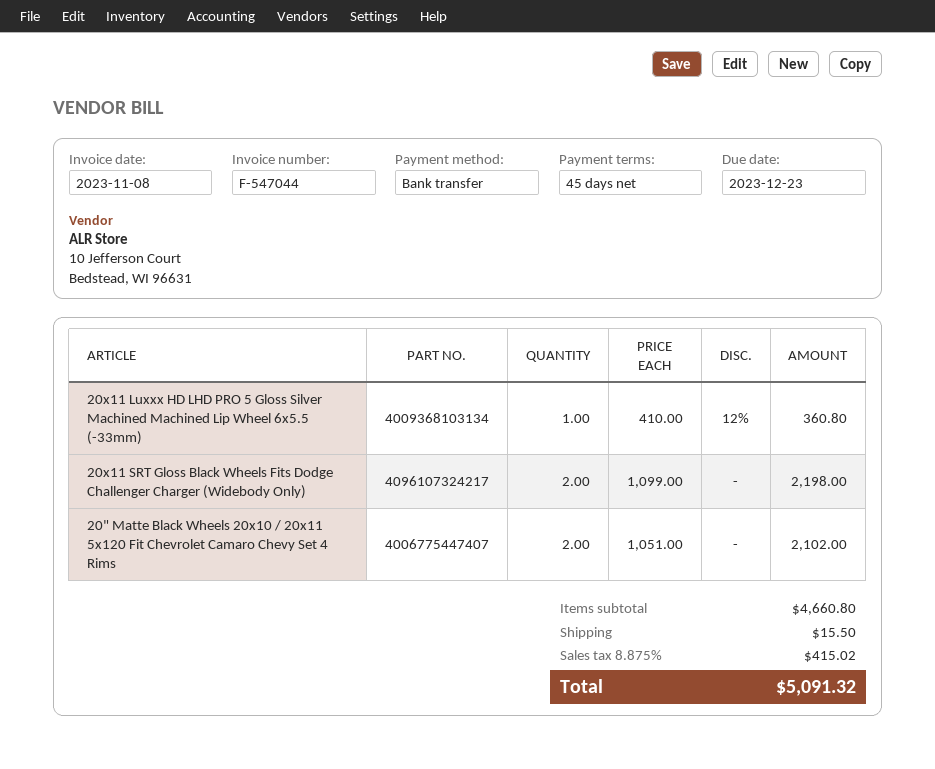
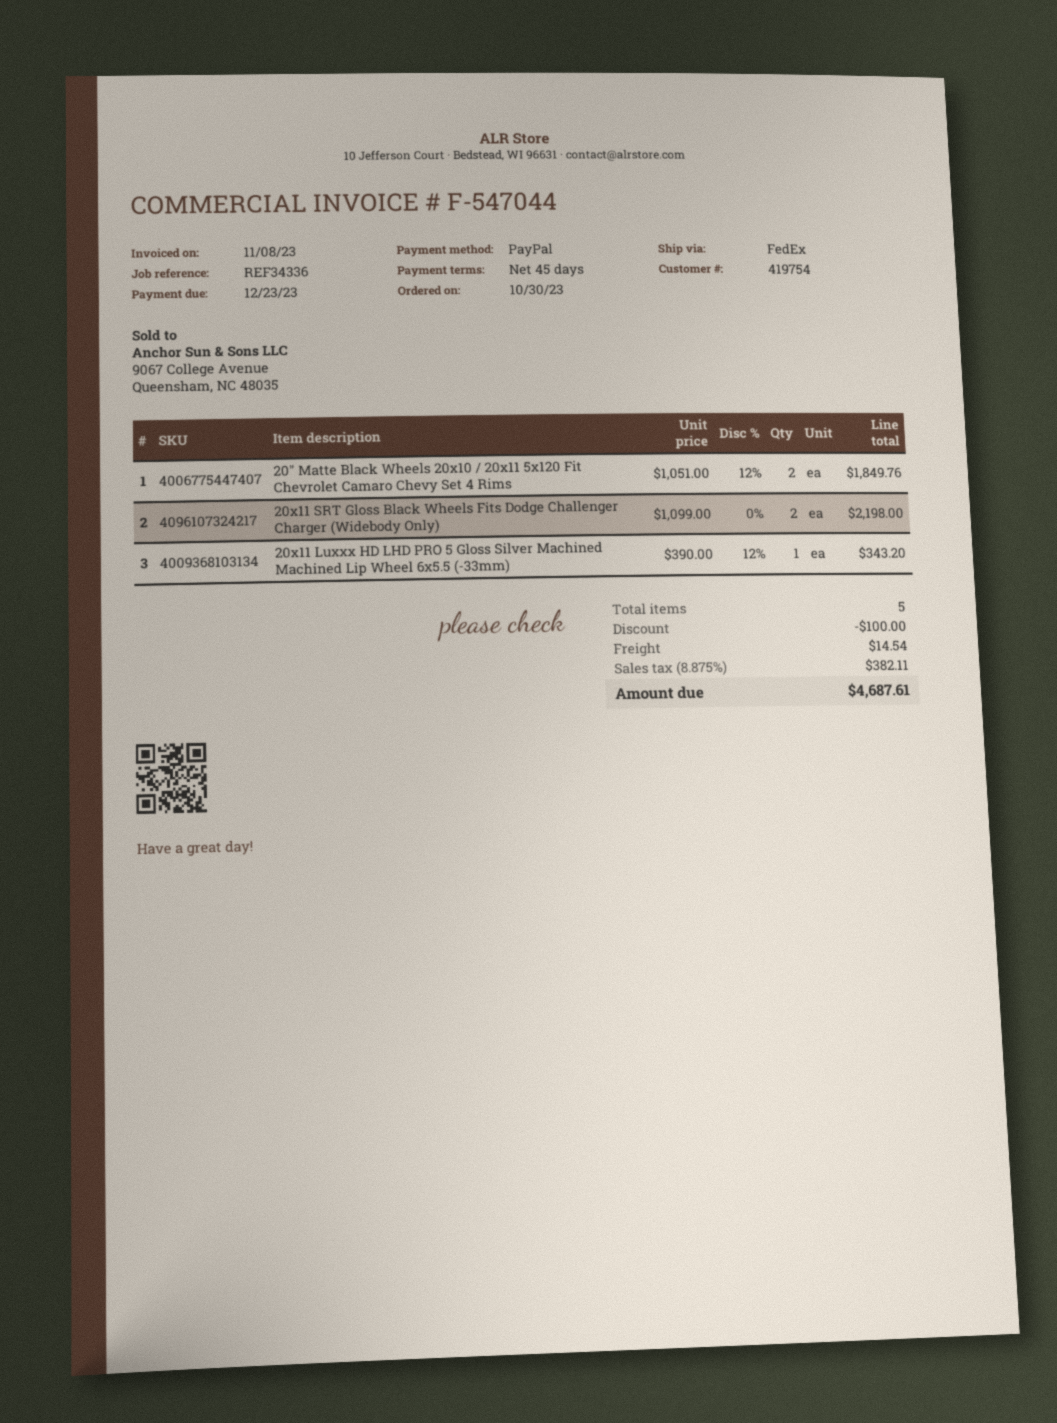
payment method: bank transfer -> PayPal
20x11 Luxxx HD LHD PRO 5 Gloss Silver Machined Machined Lip Wheel 6x5.5 (-33mm): 1 x 410.00 - 12% = 360.80 -> 1 x 390.00 - 12% = 343.20
20" Matte Black Wheels 20x10 / 20x11 5x120 Fit Chevrolet Camaro Chevy Set 4 Rims: 2 x 1051.00 = 2102.00 -> 2 x 1051.00 - 12% = 1849.76
discount: none -> 100.00
shipping: 15.50 -> 14.54
tax: 8.875% = 415.02 -> 8.875% = 382.11
total: 5091.32 -> 4687.61

